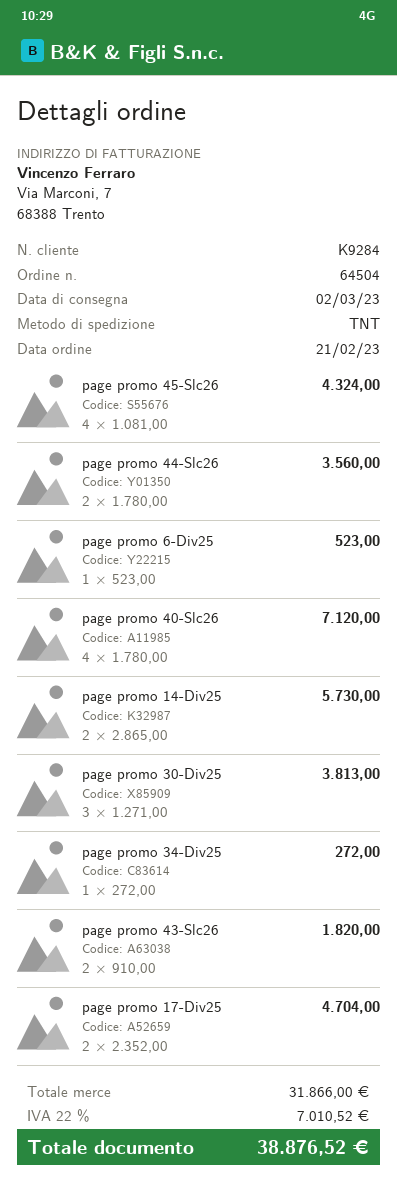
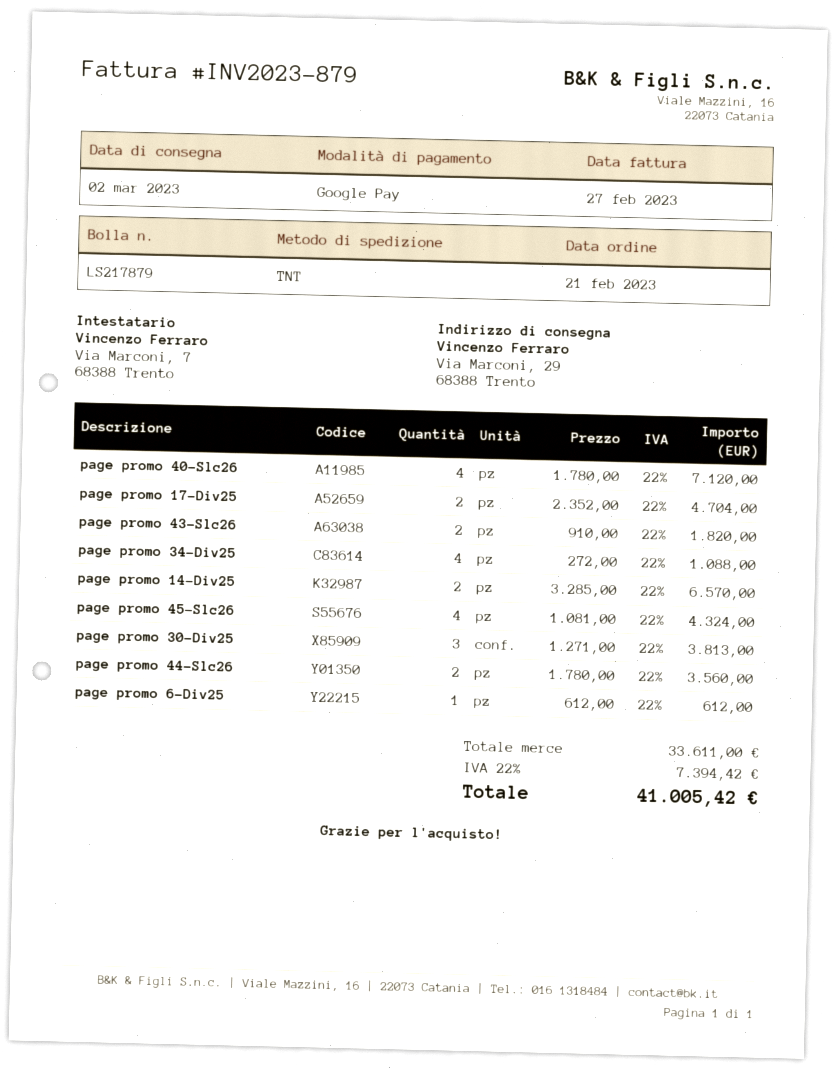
page promo 6-Div25: 1 x 523.00 = 523.00 -> 1 x 612.00 = 612.00
page promo 14-Div25: 2 x 2865.00 = 5730.00 -> 2 x 3285.00 = 6570.00
page promo 34-Div25: 1 x 272.00 = 272.00 -> 4 x 272.00 = 1088.00
subtotal: 31866.00 -> 33611.00
tax: 22% = 7010.52 -> 22% = 7394.42
total: 38876.52 -> 41005.42

